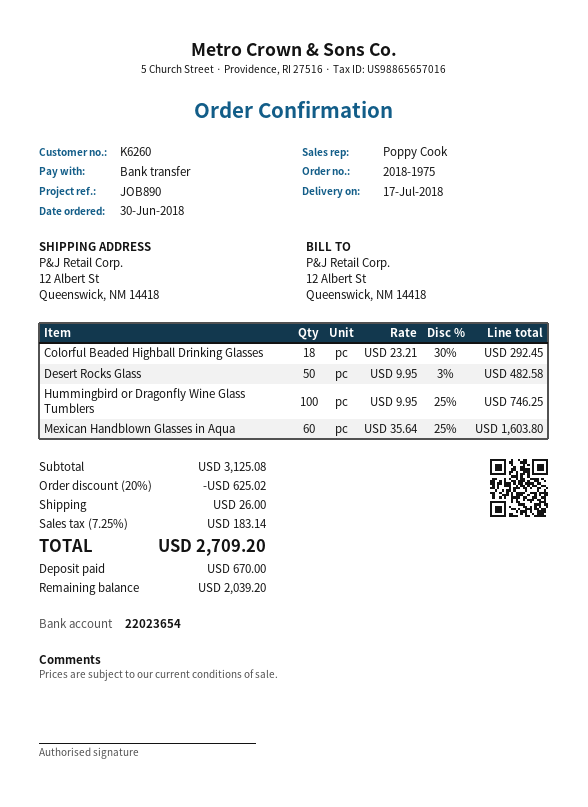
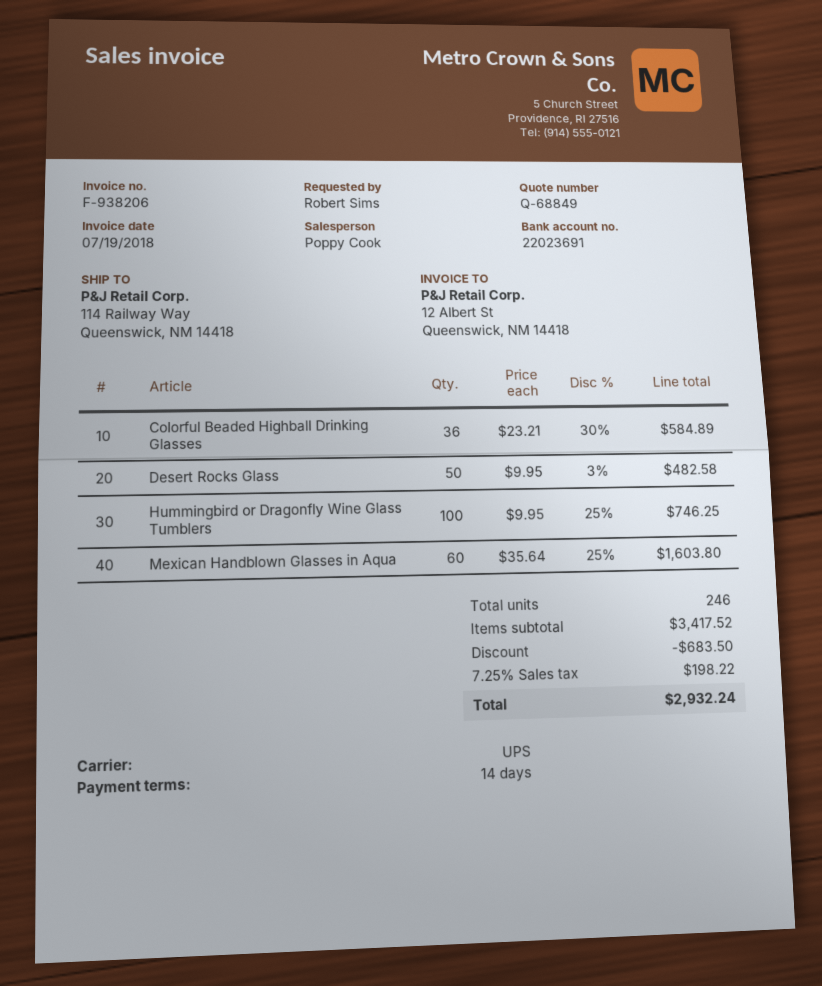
bank account: 22023654 -> 22023691
ship to: 12 Albert St, Queenswick, NM 14418 -> 114 Railway Way, Queenswick, NM 14418
Colorful Beaded Highball Drinking Glasses: 18 x 23.21 - 30% = 292.45 -> 36 x 23.21 - 30% = 584.89
subtotal: 3125.08 -> 3417.52
discount: 625.02 -> 683.50
shipping: 26.00 -> none
tax: 7.25% = 183.14 -> 7.25% = 198.22
total: 2709.20 -> 2932.24

